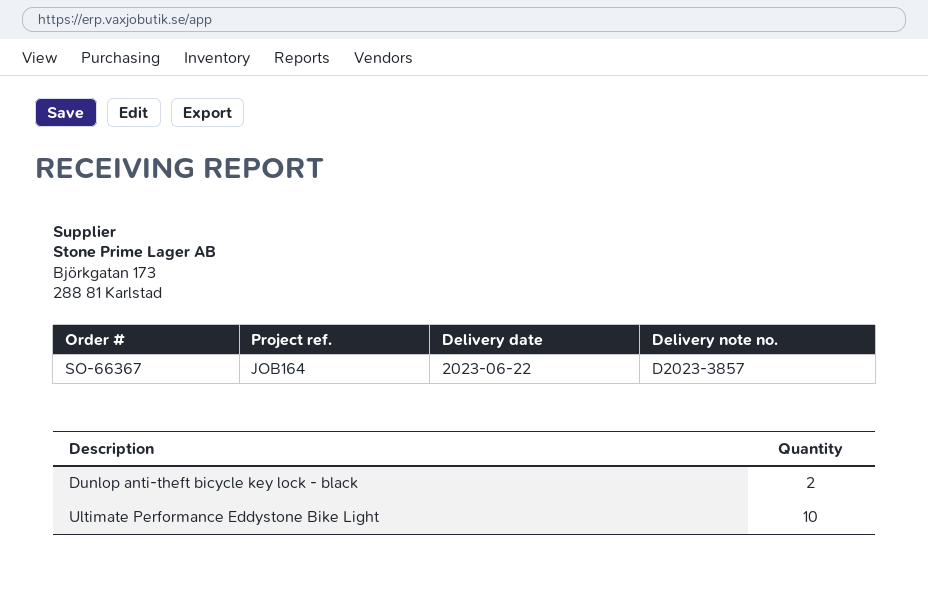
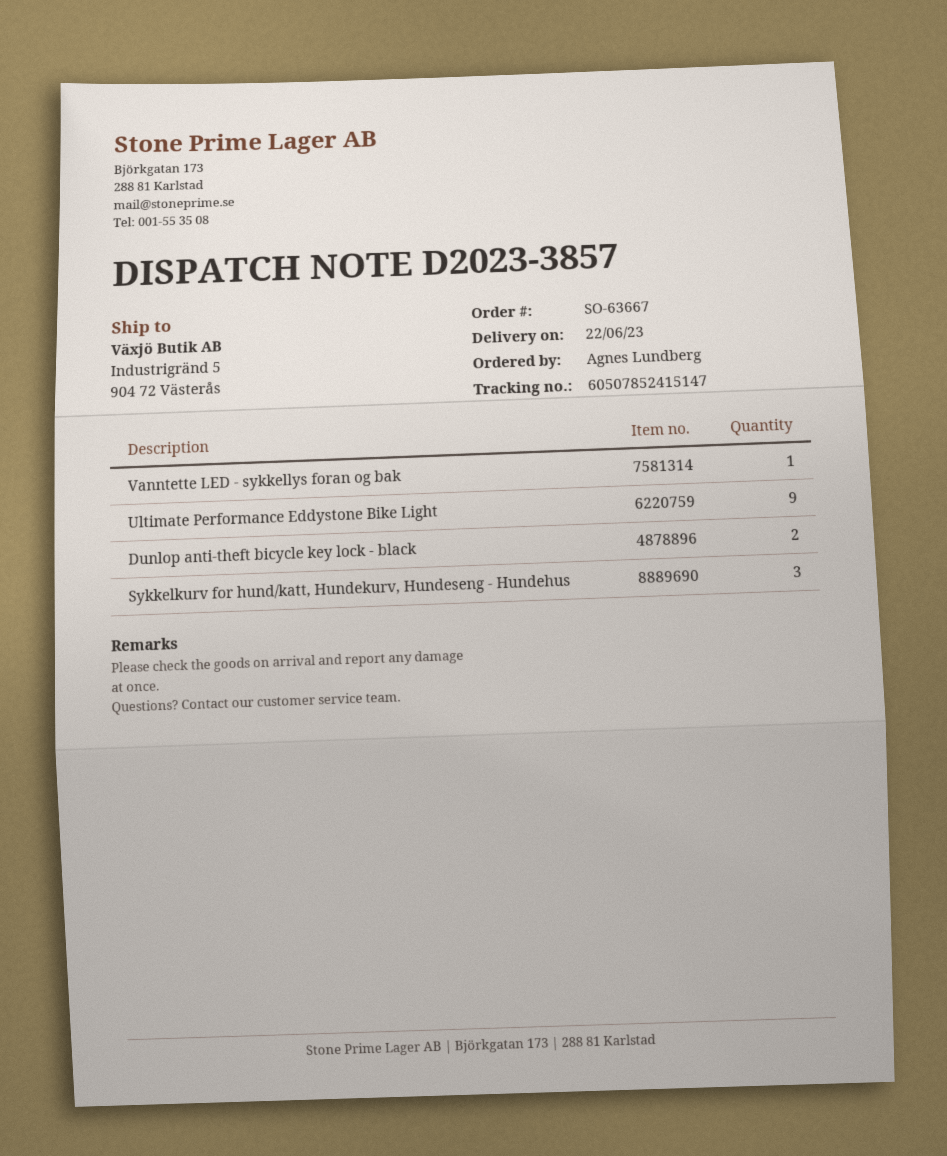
order number: SO-66367 -> SO-63667
Ultimate Performance Eddystone Bike Light: 10 -> 9
Vanntette LED - sykkellys foran og bak: none -> 1
Sykkelkurv for hund/katt, Hundekurv, Hundeseng - Hundehus: none -> 3

